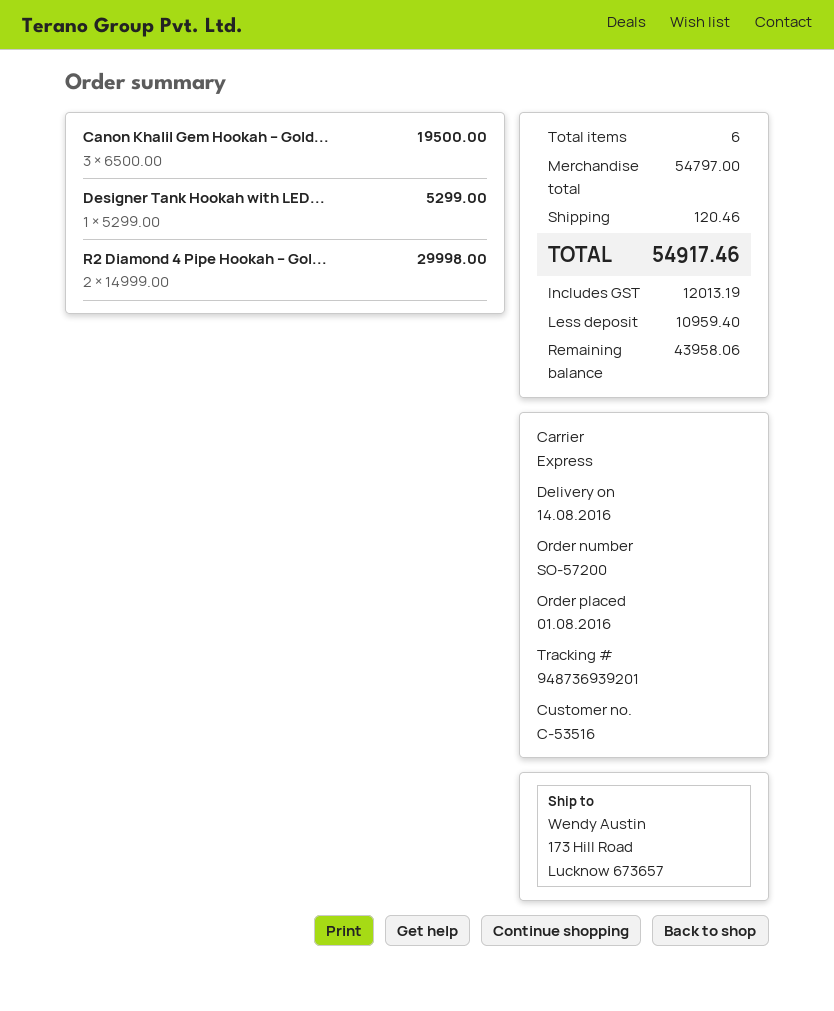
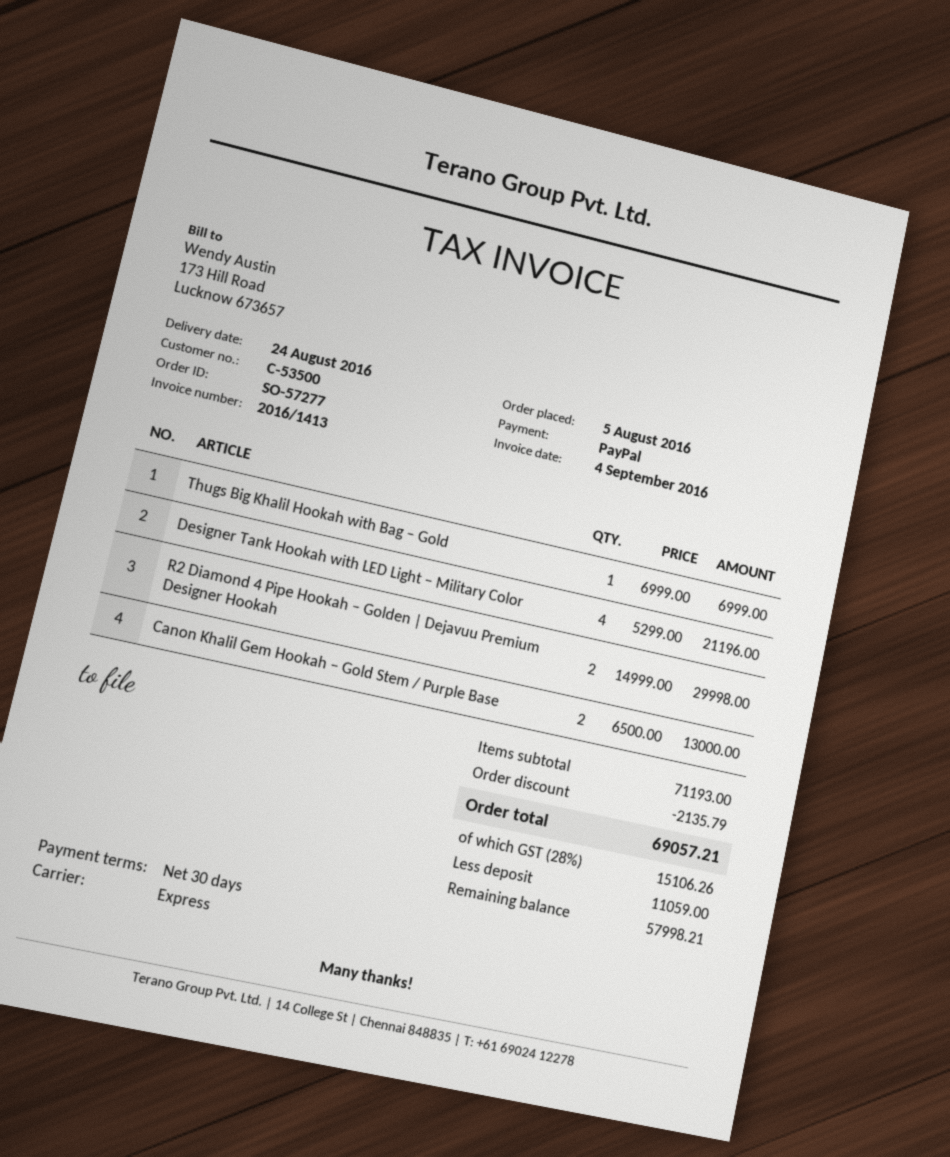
order number: SO-57200 -> SO-57277
order date: 2016-08-01 -> 2016-08-05
delivery date: 2016-08-14 -> 2016-08-24
customer number: C-53516 -> C-53500
Canon Khalil Gem Hookah – Gold...: 3 x 6500.00 = 19500.00 -> 2 x 6500.00 = 13000.00
Designer Tank Hookah with LED...: 1 x 5299.00 = 5299.00 -> 4 x 5299.00 = 21196.00
Thugs Big Khalil Hookah with Bag – Gold: none -> 1 x 6999.00 = 6999.00
subtotal: 54797.00 -> 71193.00
discount: none -> 2135.79
shipping: 120.46 -> none
tax: 12013.19 -> 15106.26
total: 54917.46 -> 69057.21
deposit: 10959.40 -> 11059.00
balance: 43958.06 -> 57998.21

